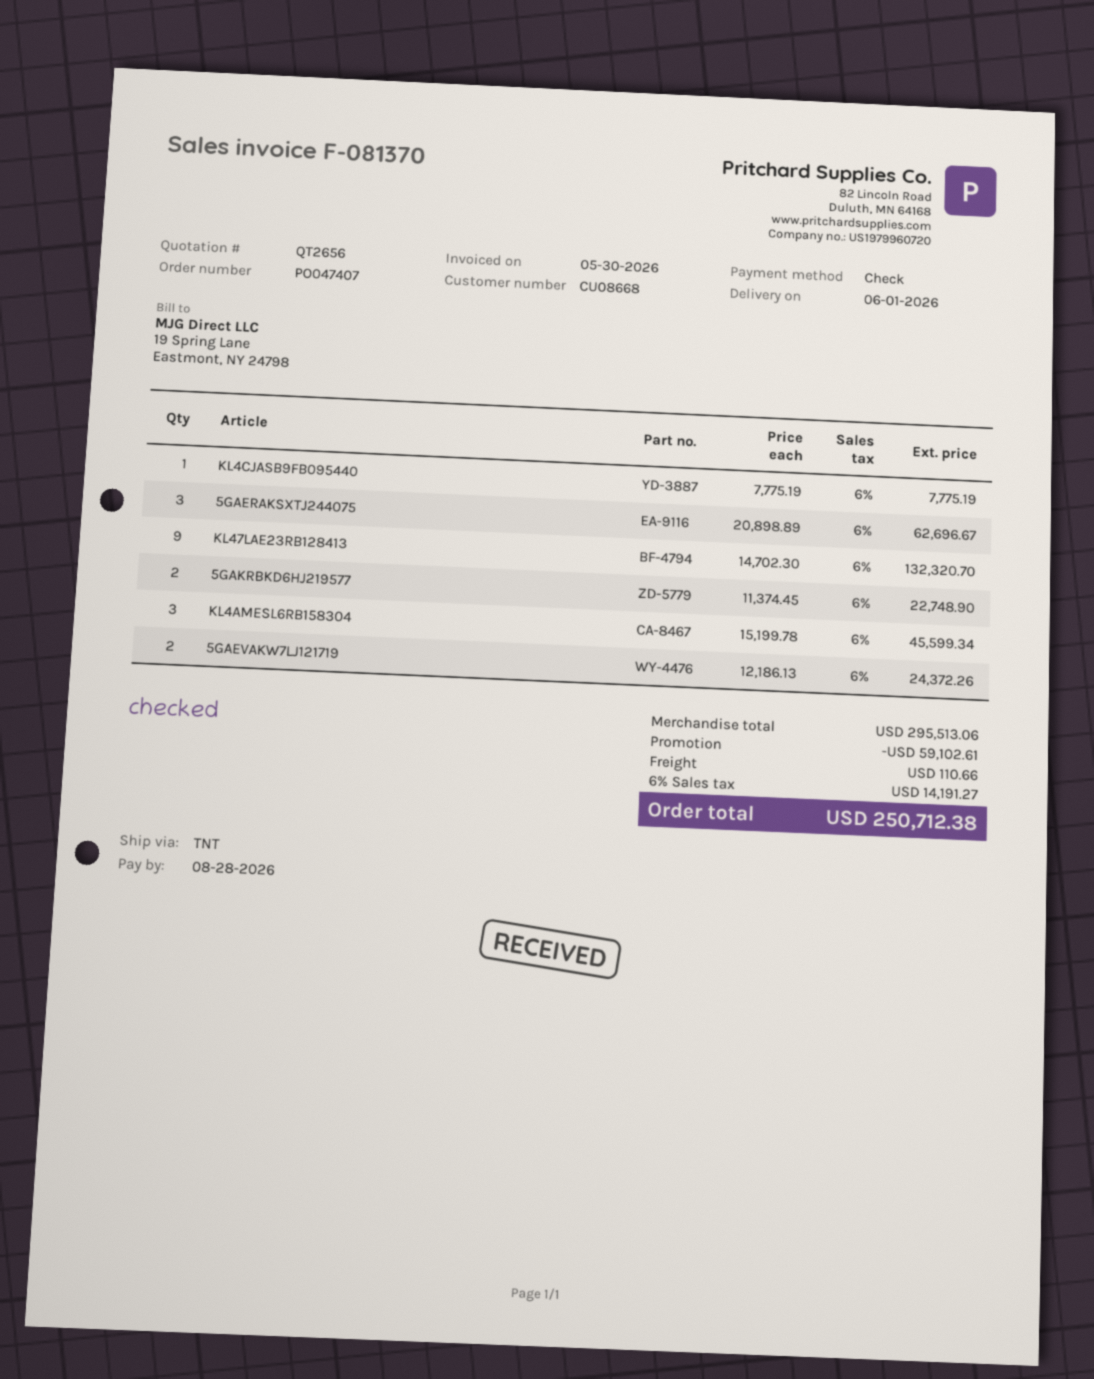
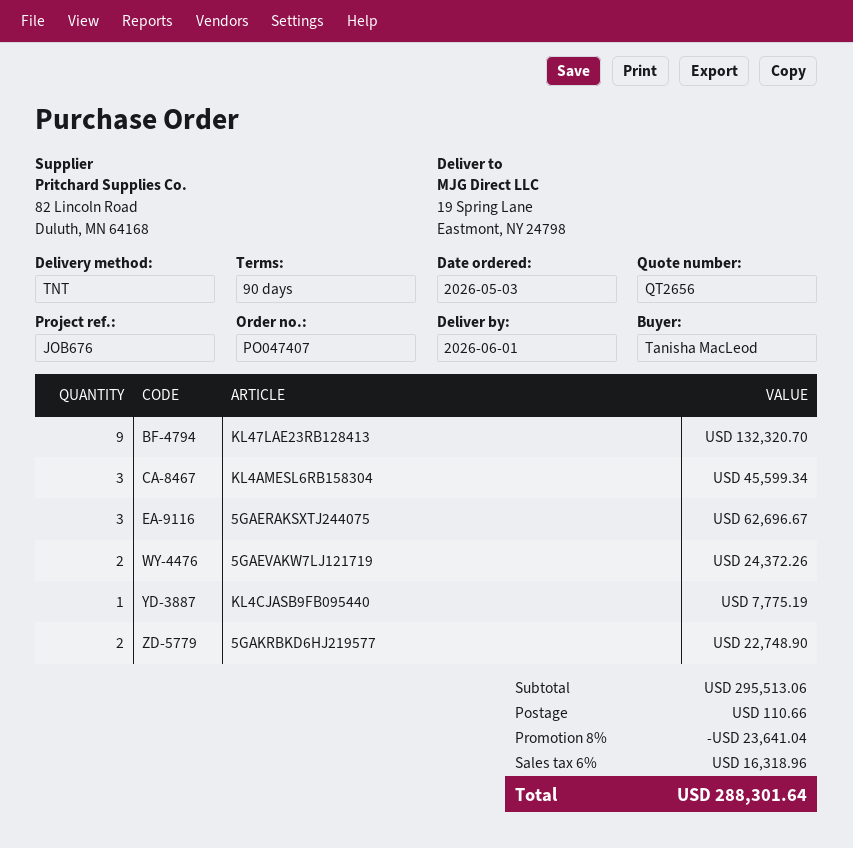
discount: 59102.61 -> 23641.04
tax: 6% = 14191.27 -> 6% = 16318.96
total: 250712.38 -> 288301.64

